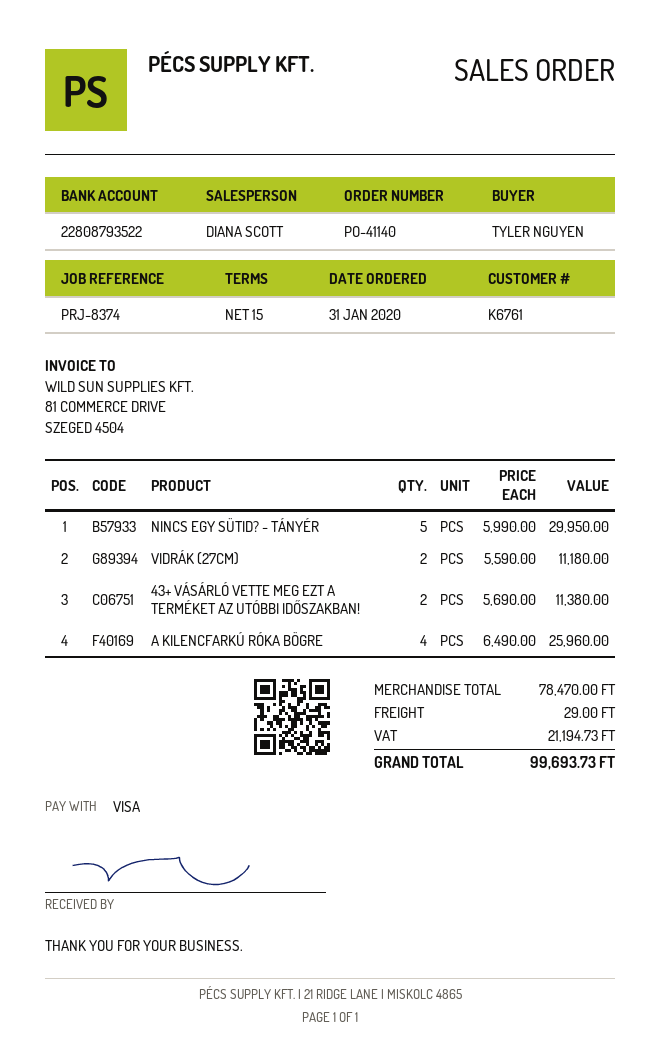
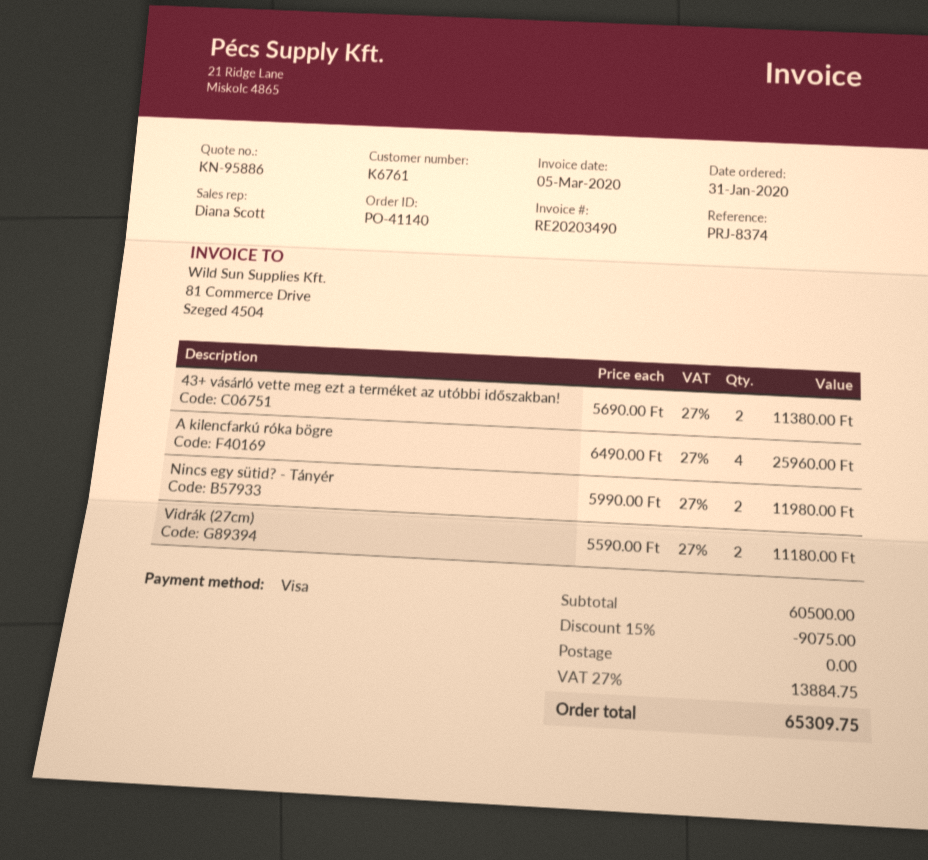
NINCS EGY SÜTID? - TÁNYÉR: 5 x 5990.00 = 29950.00 -> 2 x 5990.00 = 11980.00
subtotal: 78470.00 -> 60500.00
discount: none -> 15% = 9075.00
shipping: 29.00 -> 0.00
tax: 21194.73 -> 13884.75
total: 99693.73 -> 65309.75

